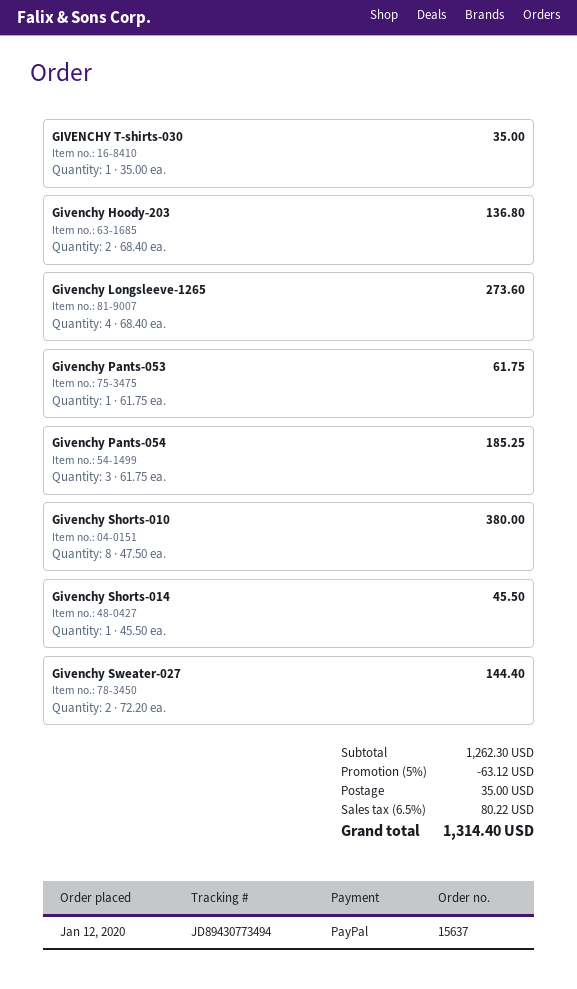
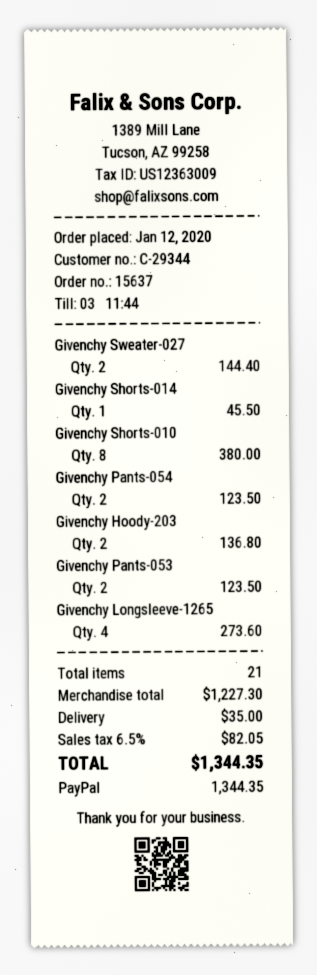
GIVENCHY T-shirts-030: 1 for 35.00 -> none
Givenchy Pants-053: 1 for 61.75 -> 2 for 123.50
Givenchy Pants-054: 3 for 185.25 -> 2 for 123.50
subtotal: 1262.30 -> 1227.30
discount: 5% = 63.12 -> none
tax: 6.5% = 80.22 -> 6.5% = 82.05
total: 1314.40 -> 1344.35

